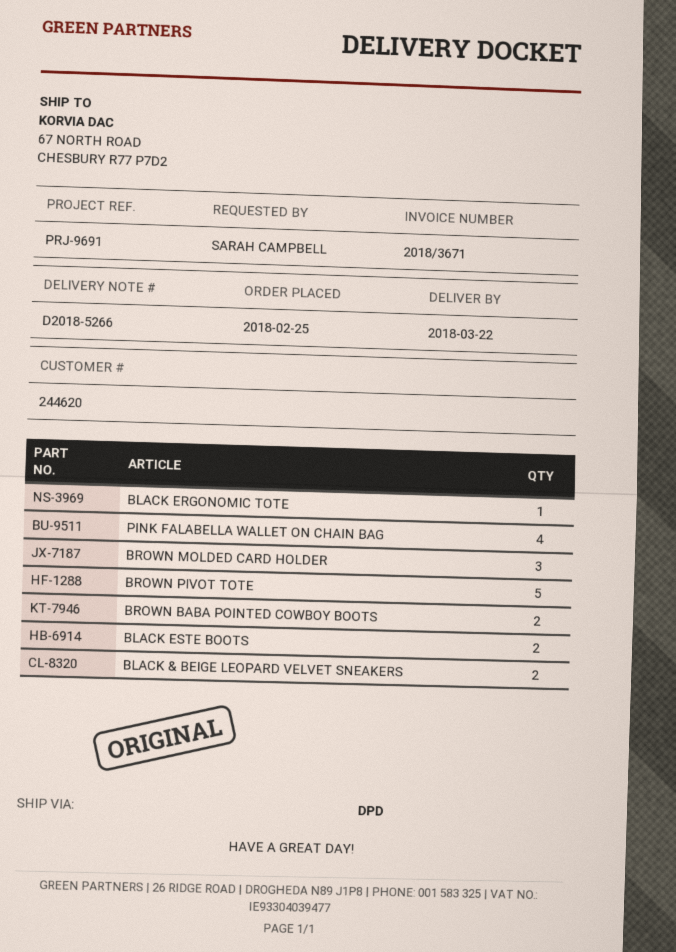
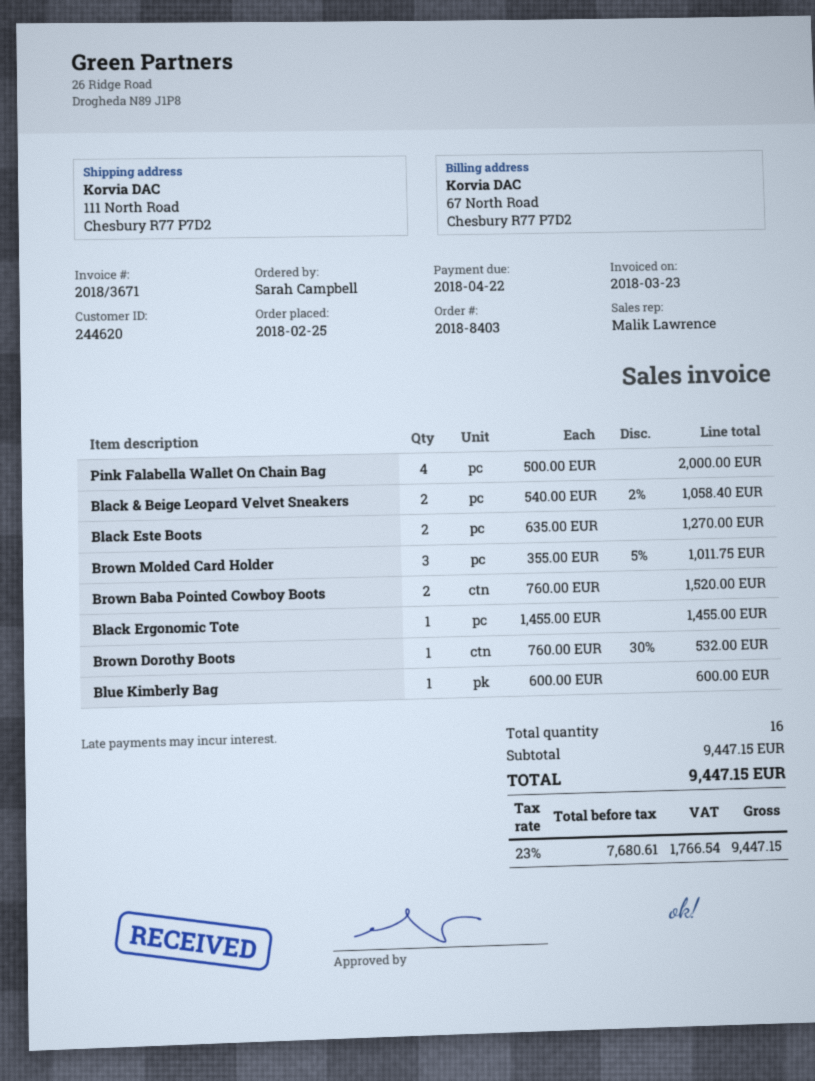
ship to: 67 NORTH ROAD, CHESBURY R77 P7D2 -> 111 North Road, Chesbury R77 P7D2
BROWN PIVOT TOTE: 5 -> none
Brown Dorothy Boots: none -> 1
Blue Kimberly Bag: none -> 1

